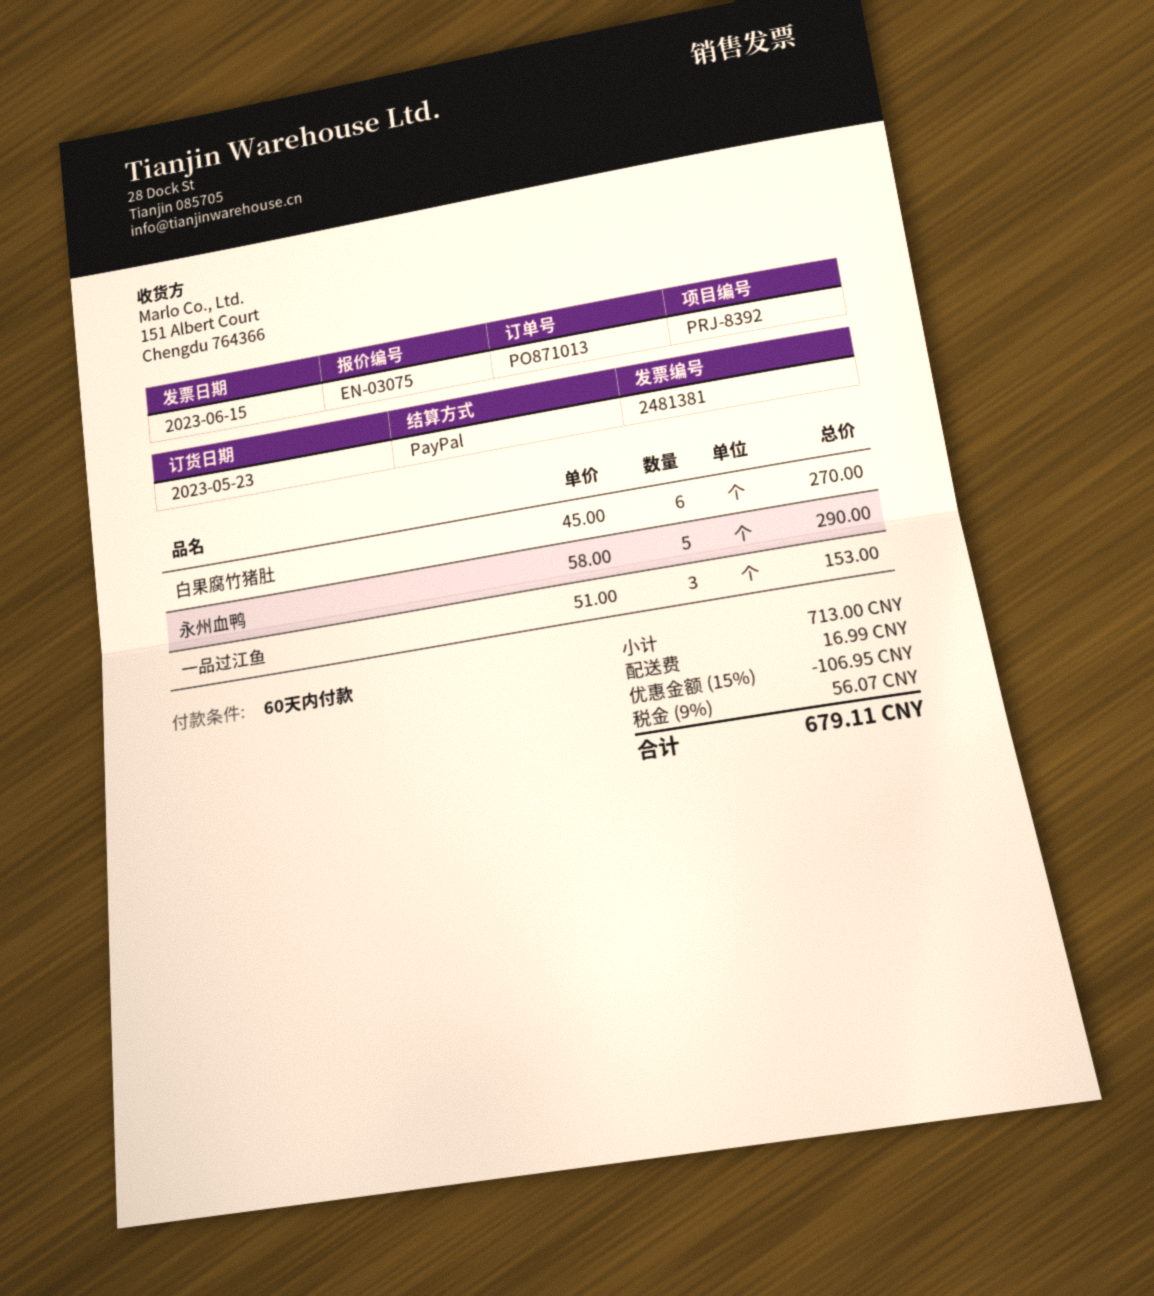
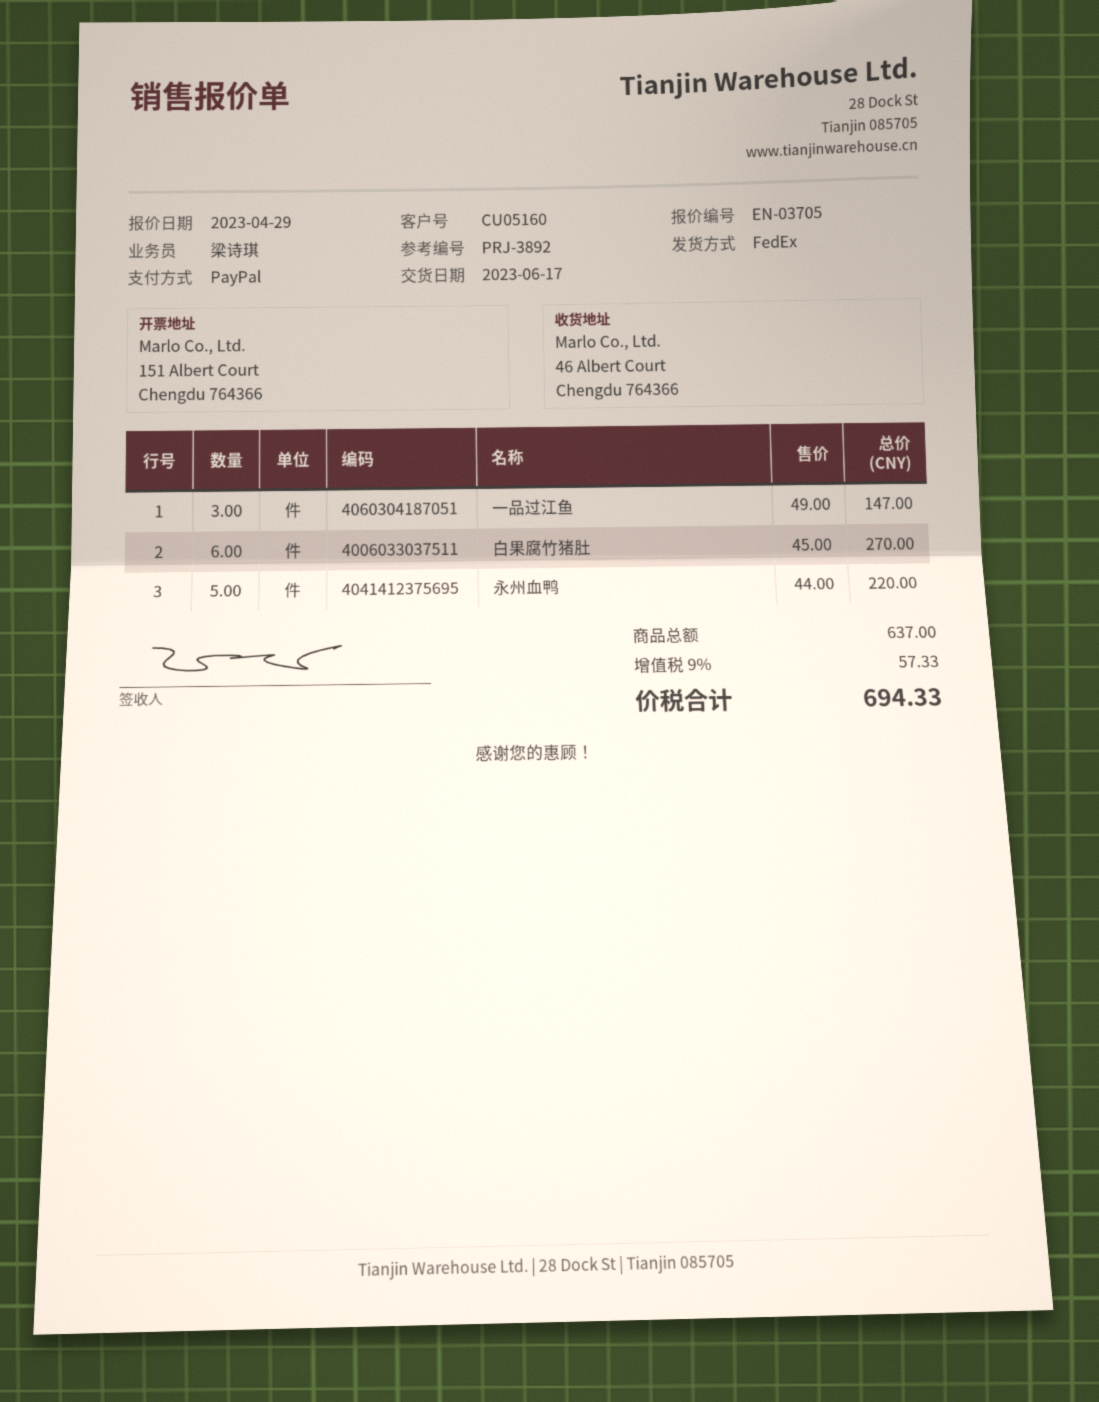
quote number: EN-03075 -> EN-03705
reference: PRJ-8392 -> PRJ-3892
ship to: 151 Albert Court, Chengdu 764366 -> 46 Albert Court, Chengdu 764366
永州血鸭: 5 x 58.00 = 290.00 -> 5 x 44.00 = 220.00
一品过江鱼: 3 x 51.00 = 153.00 -> 3 x 49.00 = 147.00
subtotal: 713.00 -> 637.00
discount: 15% = 106.95 -> none
shipping: 16.99 -> none
tax: 9% = 56.07 -> 9% = 57.33
total: 679.11 -> 694.33

